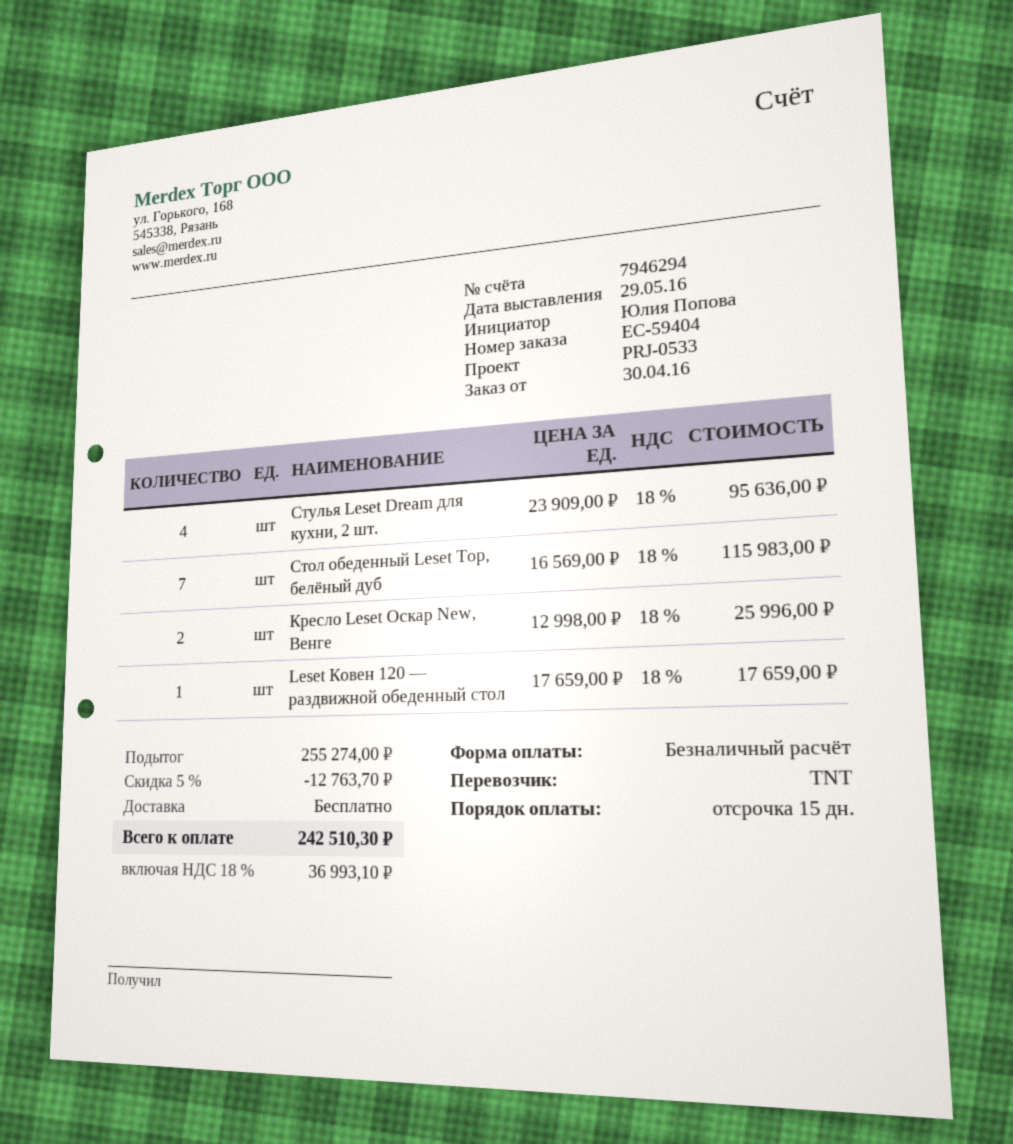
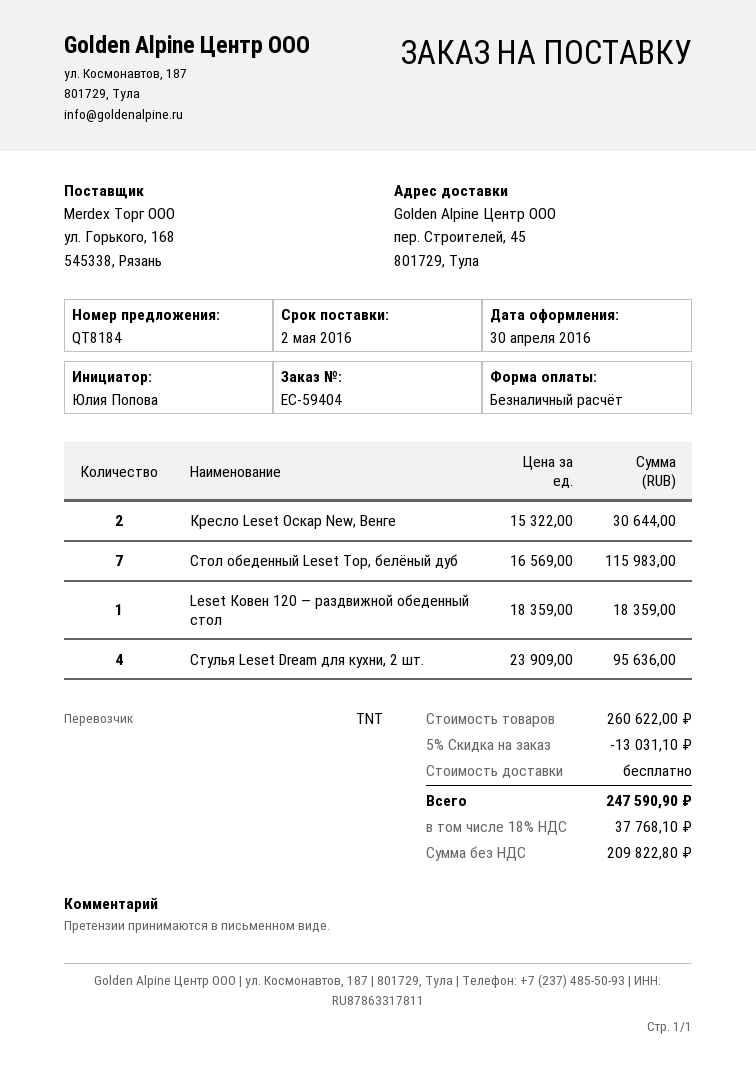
Кресло Leset Оскар New, Венге: 2 x 12998.00 = 25996.00 -> 2 x 15322.00 = 30644.00
Leset Ковен 120 — раздвижной обеденный стол: 1 x 17659.00 = 17659.00 -> 1 x 18359.00 = 18359.00
subtotal: 255274.00 -> 260622.00
discount: 5% = 12763.70 -> 5% = 13031.10
tax: 18% = 36993.10 -> 18% = 37768.10
total: 242510.30 -> 247590.90

